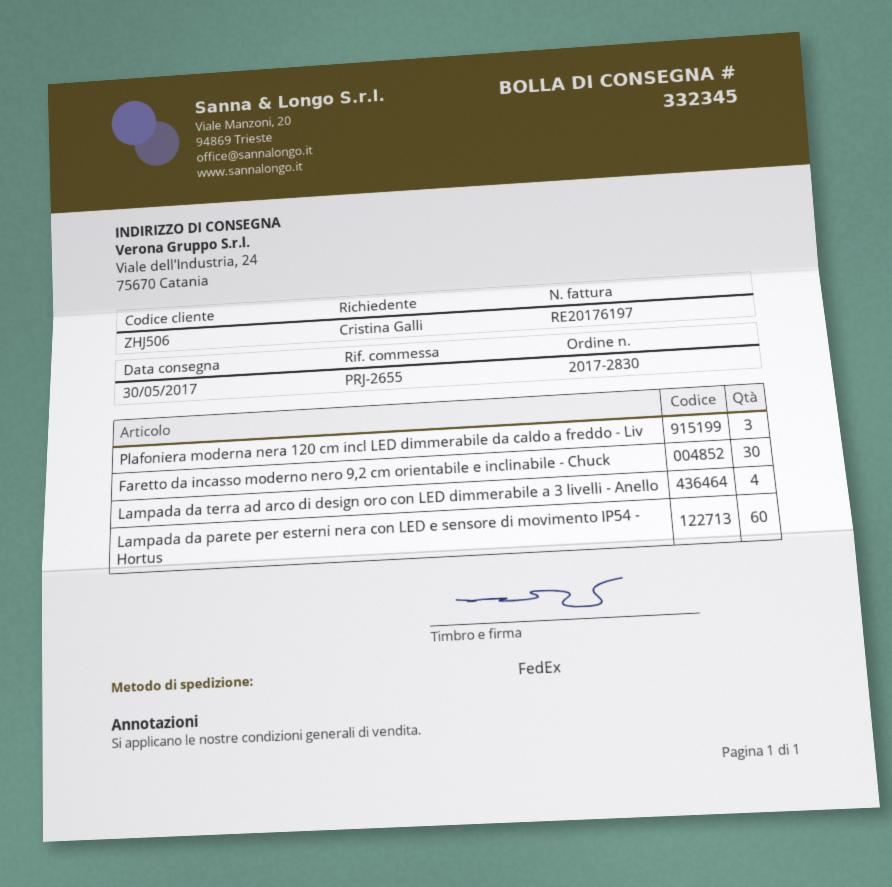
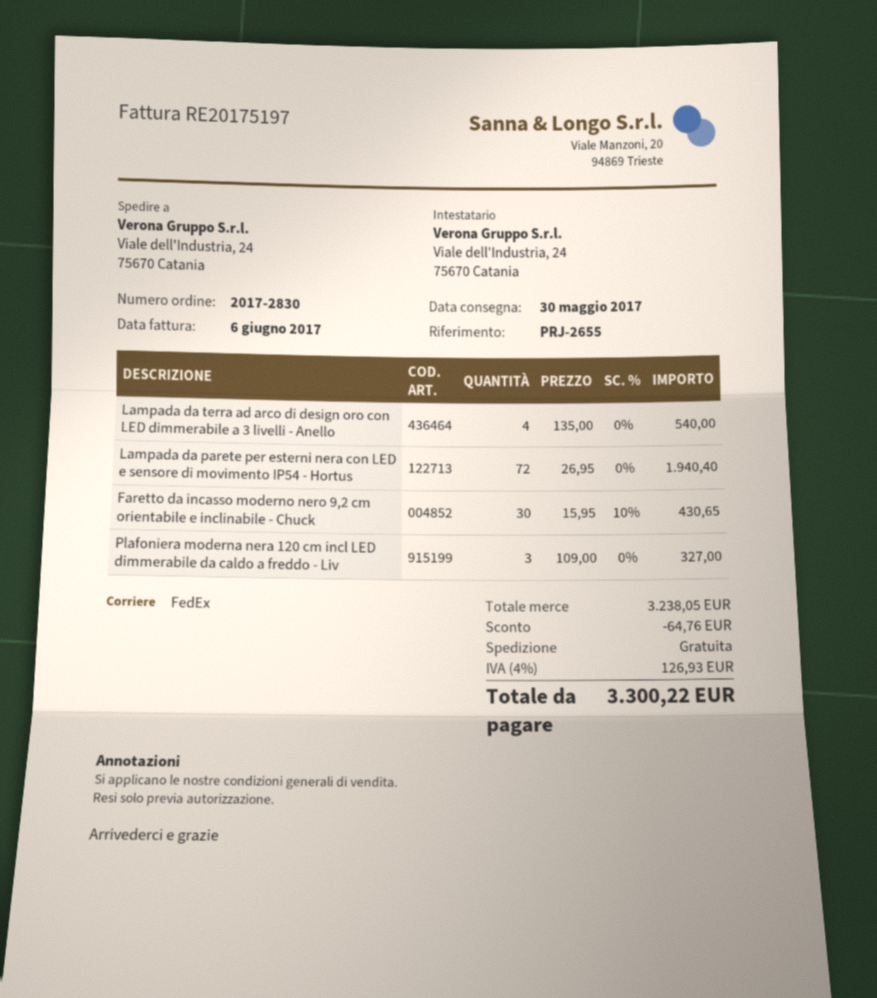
invoice number: RE20176197 -> RE20175197
Lampada da parete per esterni nera con LED e sensore di movimento IP54 - Hortus: 60 -> 72

